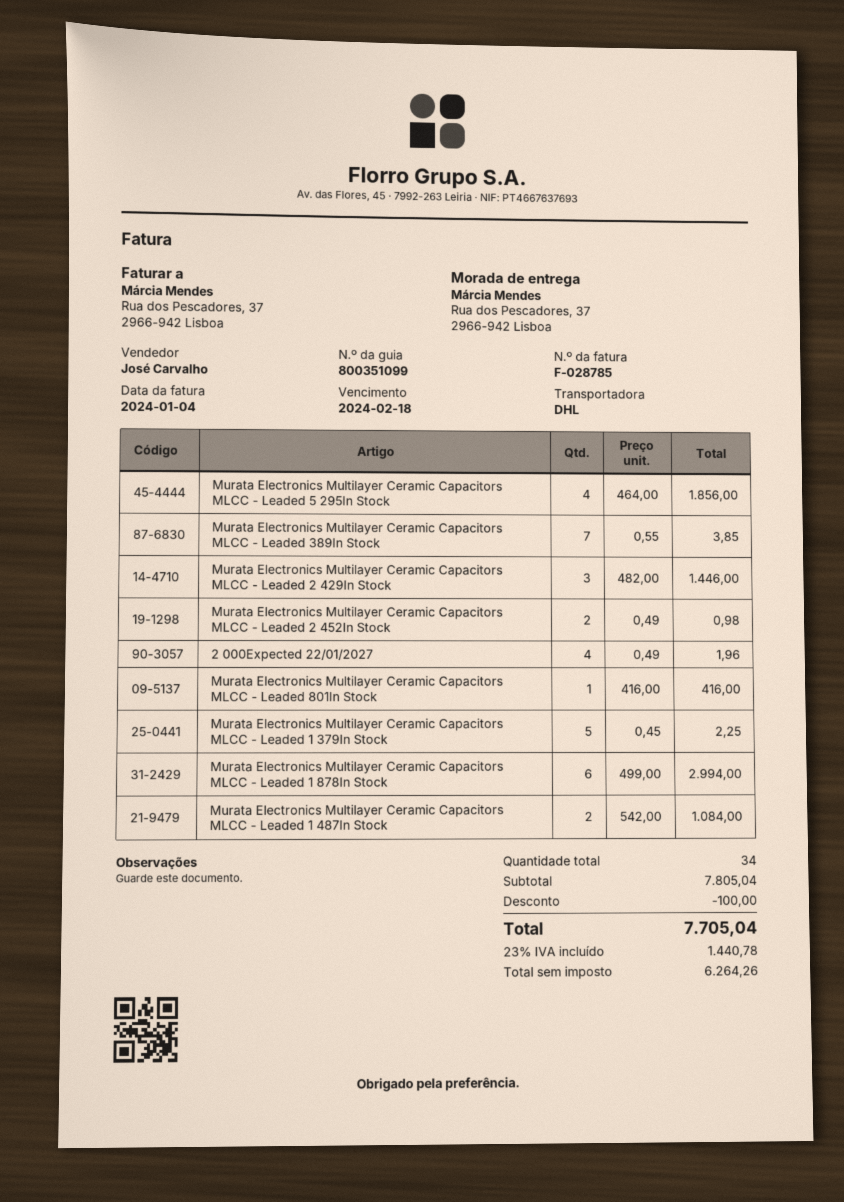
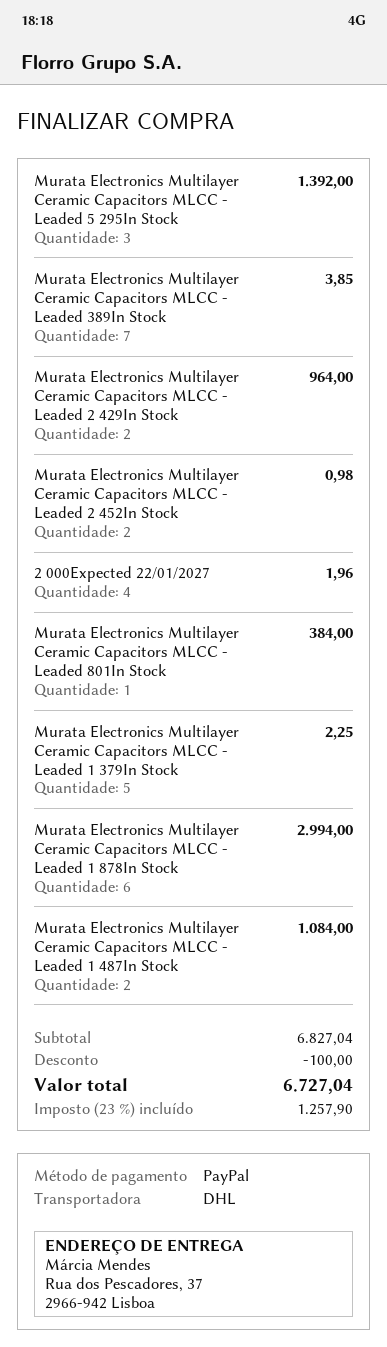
Murata Electronics Multilayer Ceramic Capacitors MLCC - Leaded 5 295In Stock: 4 for 1856.00 -> 3 for 1392.00
Murata Electronics Multilayer Ceramic Capacitors MLCC - Leaded 2 429In Stock: 3 for 1446.00 -> 2 for 964.00
Murata Electronics Multilayer Ceramic Capacitors MLCC - Leaded 801In Stock: 1 for 416.00 -> 1 for 384.00
subtotal: 7805.04 -> 6827.04
tax: 23% = 1440.78 -> 23% = 1257.90
total: 7705.04 -> 6727.04

